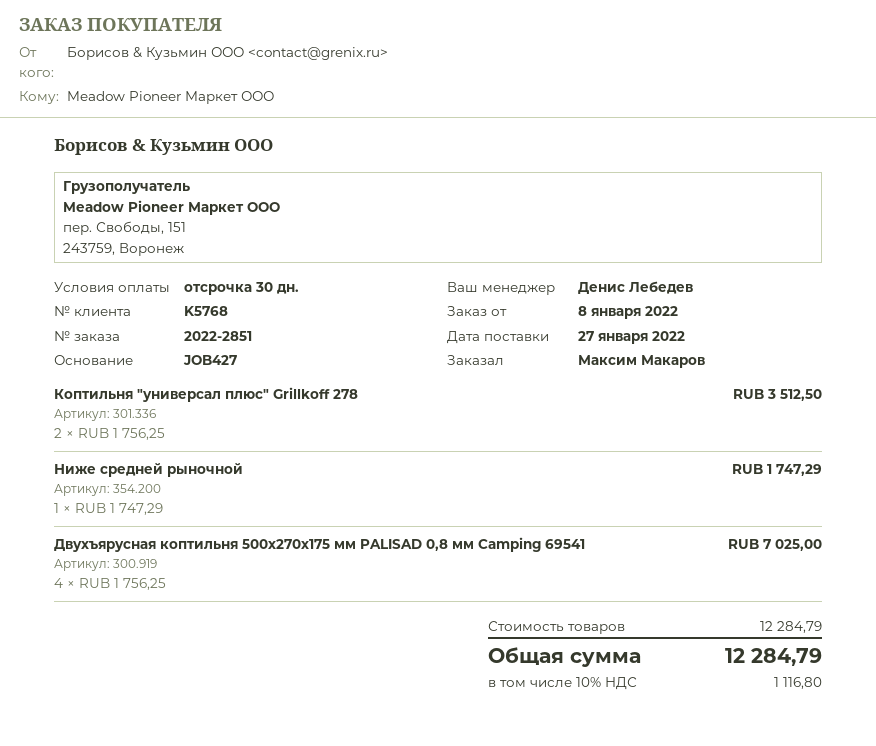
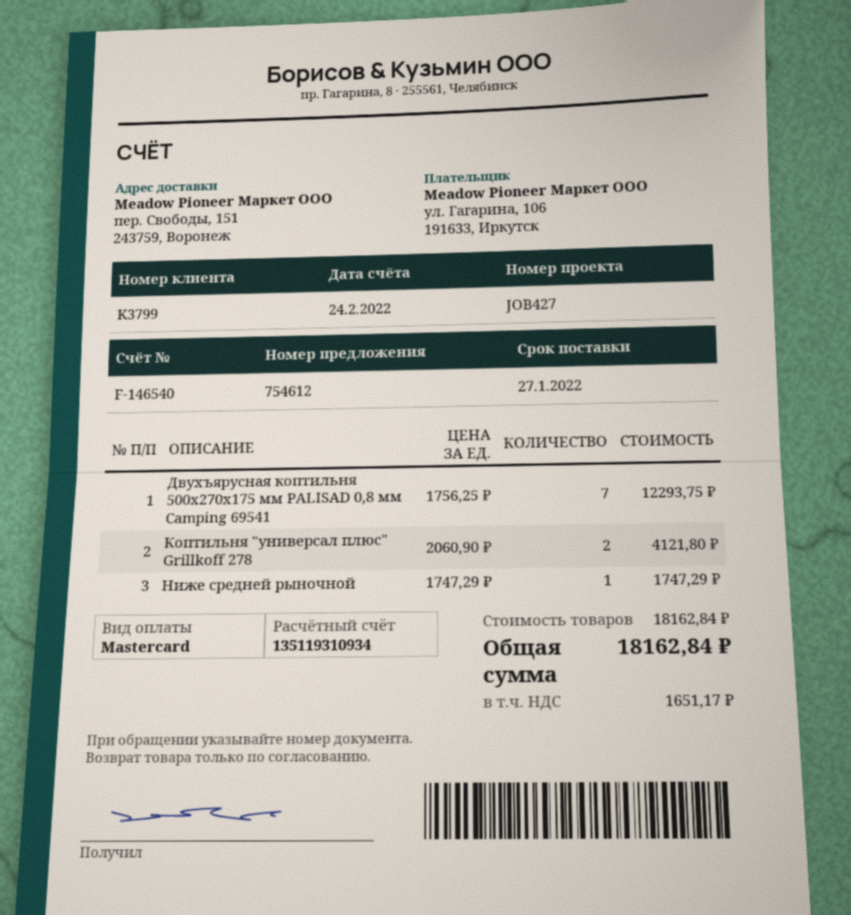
customer number: K5768 -> K3799
Коптильня "универсал плюс" Grillkoff 278: 2 x 1756.25 = 3512.50 -> 2 x 2060.90 = 4121.80
Двухъярусная коптильня 500х270х175 мм PALISAD 0,8 мм Camping 69541: 4 x 1756.25 = 7025.00 -> 7 x 1756.25 = 12293.75
subtotal: 12284.79 -> 18162.84
tax: 1116.80 -> 1651.17
total: 12284.79 -> 18162.84

